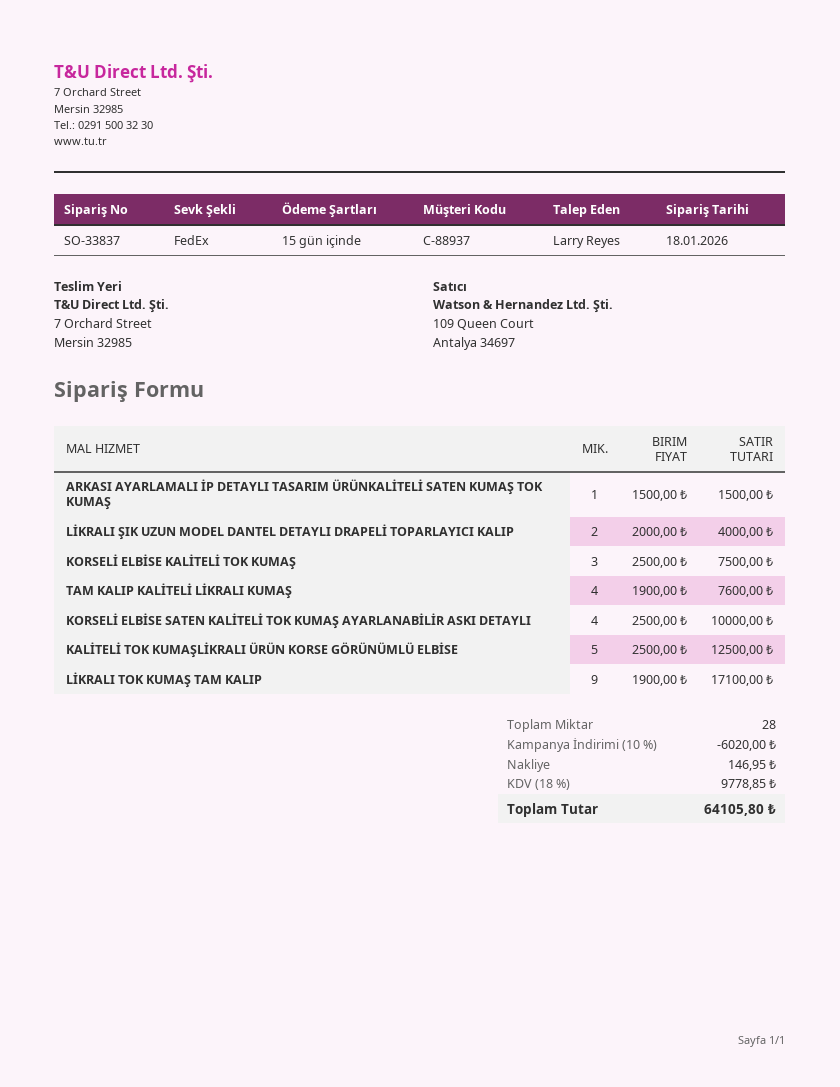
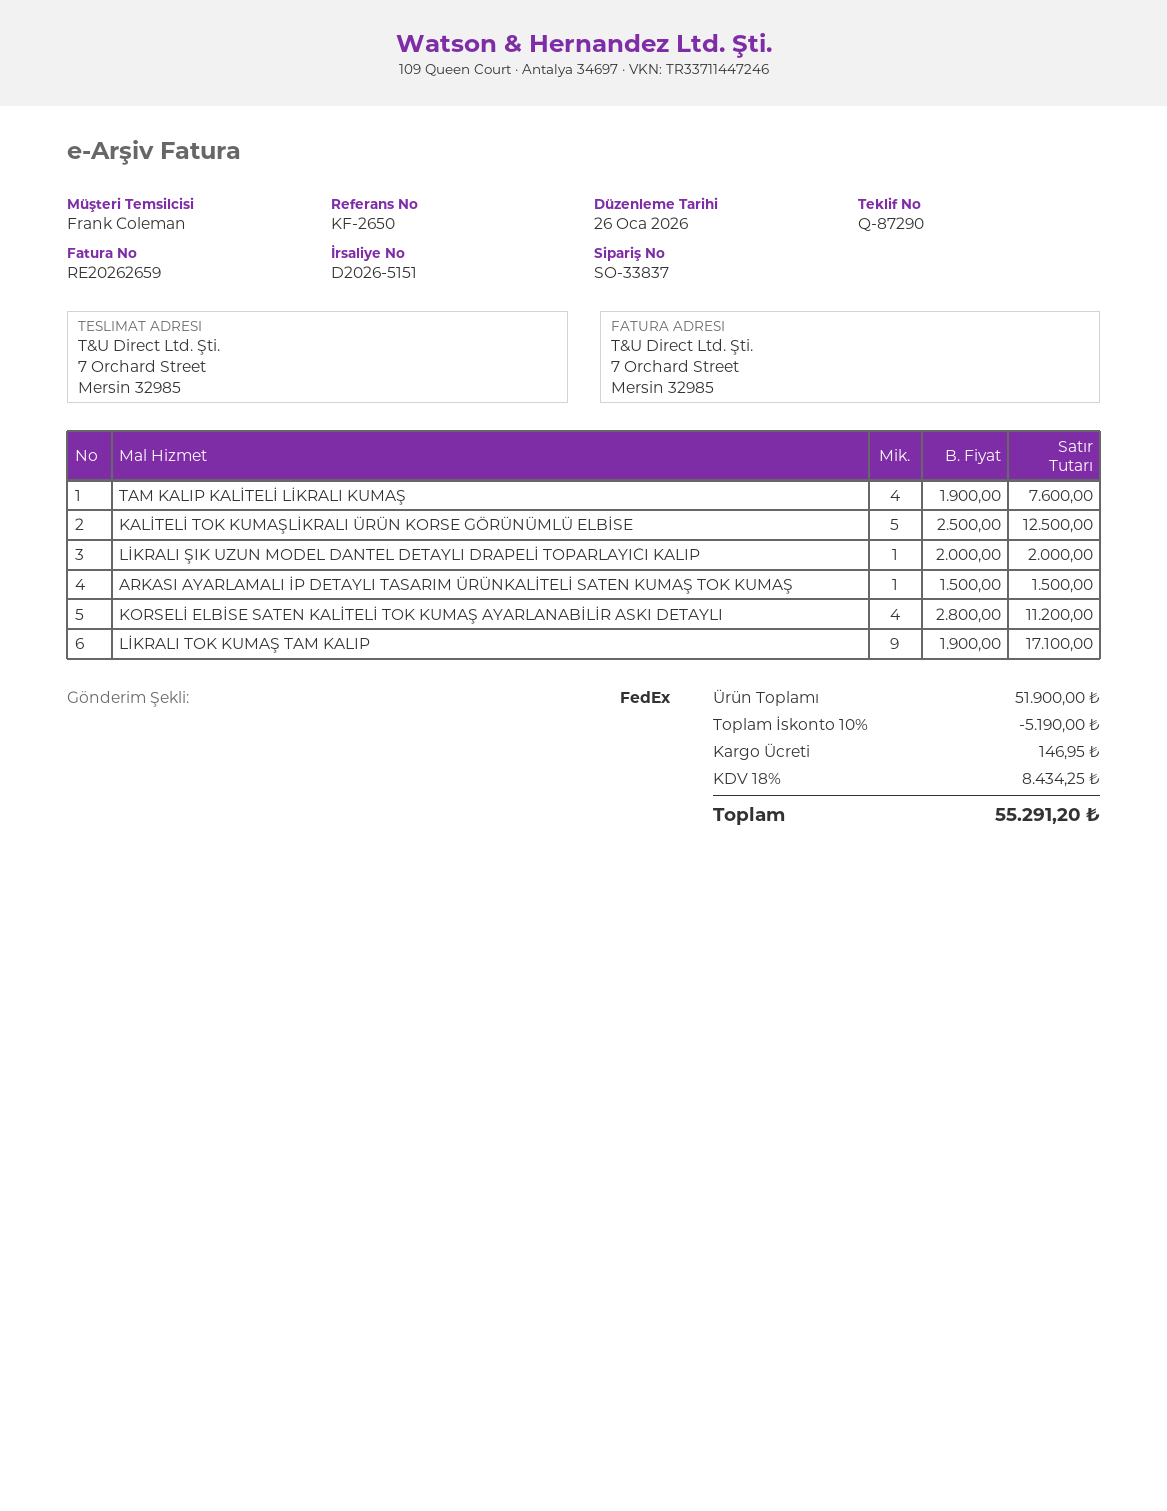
LİKRALI ŞIK UZUN MODEL DANTEL DETAYLI DRAPELİ TOPARLAYICI KALIP: 2 x 2000.00 = 4000.00 -> 1 x 2000.00 = 2000.00
KORSELİ ELBİSE KALİTELİ TOK KUMAŞ: 3 x 2500.00 = 7500.00 -> none
KORSELİ ELBİSE SATEN KALİTELİ TOK KUMAŞ AYARLANABİLİR ASKI DETAYLI: 4 x 2500.00 = 10000.00 -> 4 x 2800.00 = 11200.00
discount: 10% = 6020.00 -> 10% = 5190.00
tax: 18% = 9778.85 -> 18% = 8434.25
total: 64105.80 -> 55291.20

